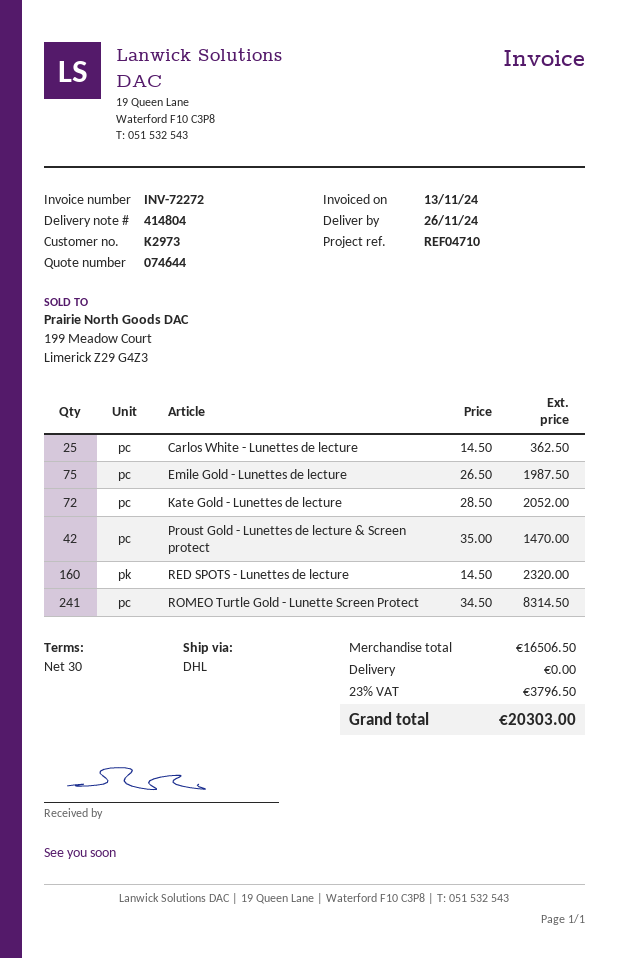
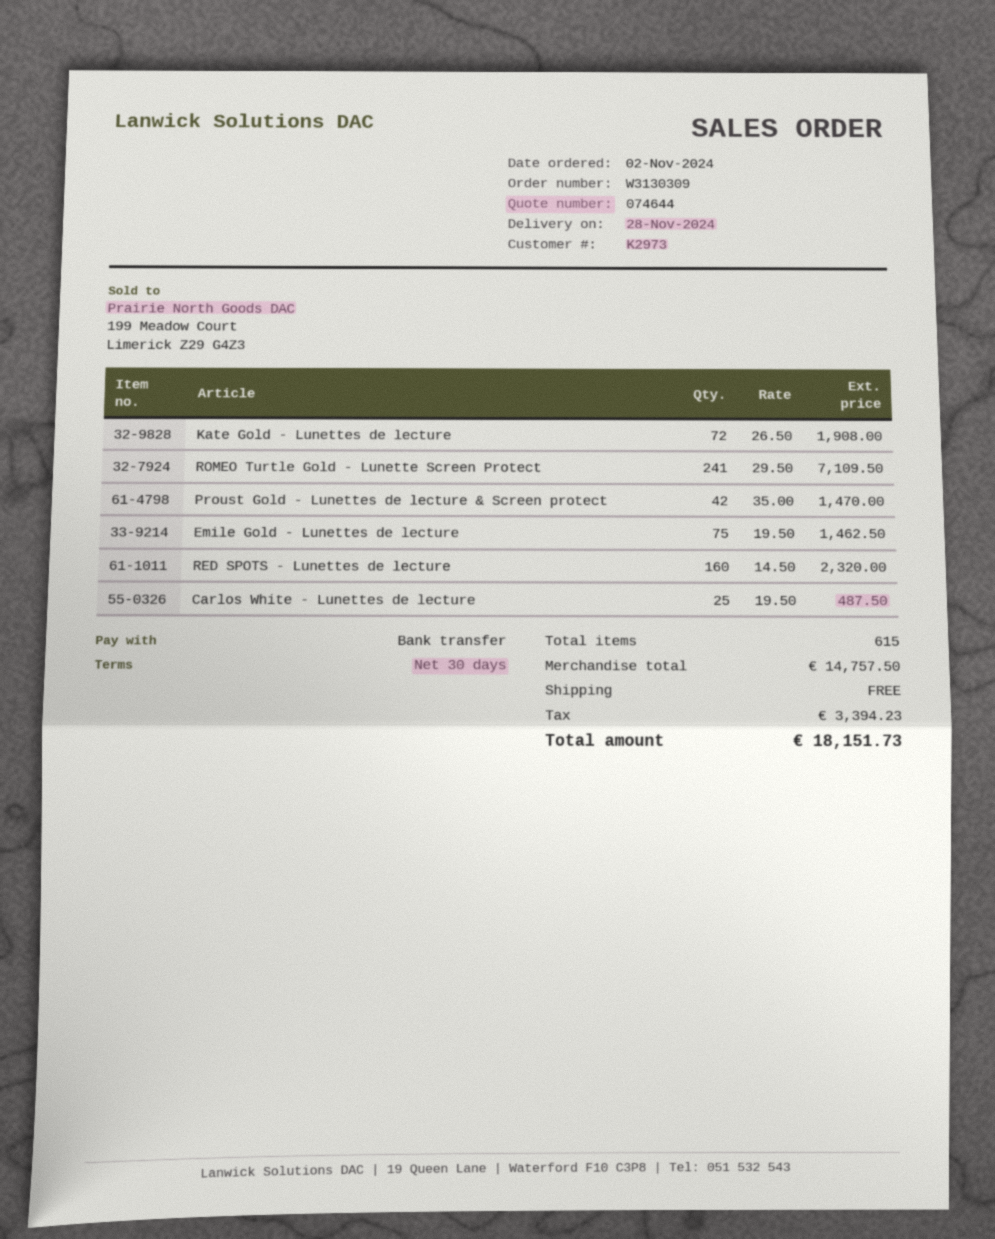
delivery date: 2024-11-26 -> 2024-11-28
Carlos White - Lunettes de lecture: 25 x 14.50 = 362.50 -> 25 x 19.50 = 487.50
Emile Gold - Lunettes de lecture: 75 x 26.50 = 1987.50 -> 75 x 19.50 = 1462.50
Kate Gold - Lunettes de lecture: 72 x 28.50 = 2052.00 -> 72 x 26.50 = 1908.00
ROMEO Turtle Gold - Lunette Screen Protect: 241 x 34.50 = 8314.50 -> 241 x 29.50 = 7109.50
subtotal: 16506.50 -> 14757.50
tax: 3796.50 -> 3394.23
total: 20303.00 -> 18151.73

